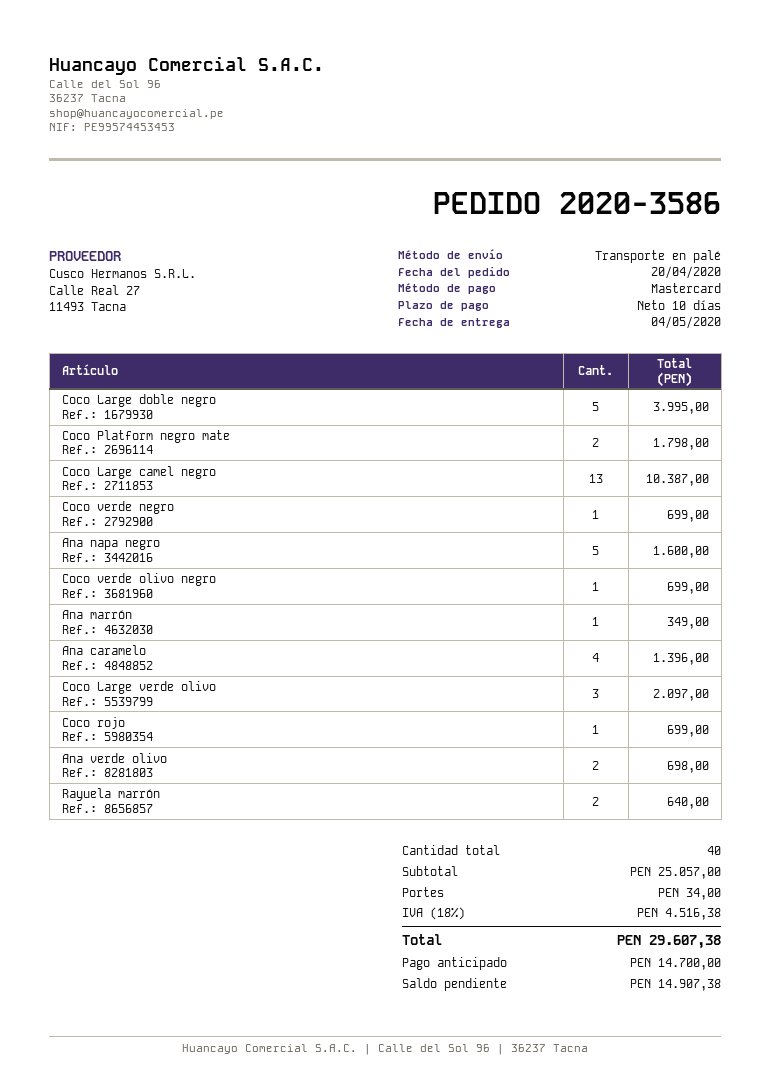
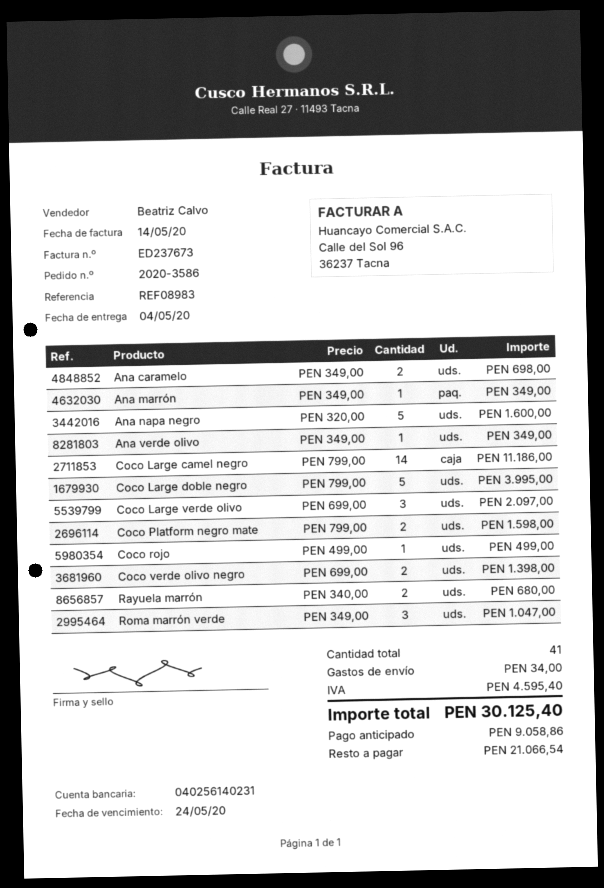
Coco Platform negro mate: 2 for 1798.00 -> 2 for 1598.00
Coco Large camel negro: 13 for 10387.00 -> 14 for 11186.00
Coco verde negro: 1 for 699.00 -> none
Coco verde olivo negro: 1 for 699.00 -> 2 for 1398.00
Ana caramelo: 4 for 1396.00 -> 2 for 698.00
Coco rojo: 1 for 699.00 -> 1 for 499.00
Ana verde olivo: 2 for 698.00 -> 1 for 349.00
Rayuela marrón: 2 for 640.00 -> 2 for 680.00
Roma marrón verde: none -> 3 for 1047.00
total quantity: 40 -> 41
tax: 4516.38 -> 4595.40
total: 29607.38 -> 30125.40
deposit: 14700.00 -> 9058.86
balance: 14907.38 -> 21066.54

